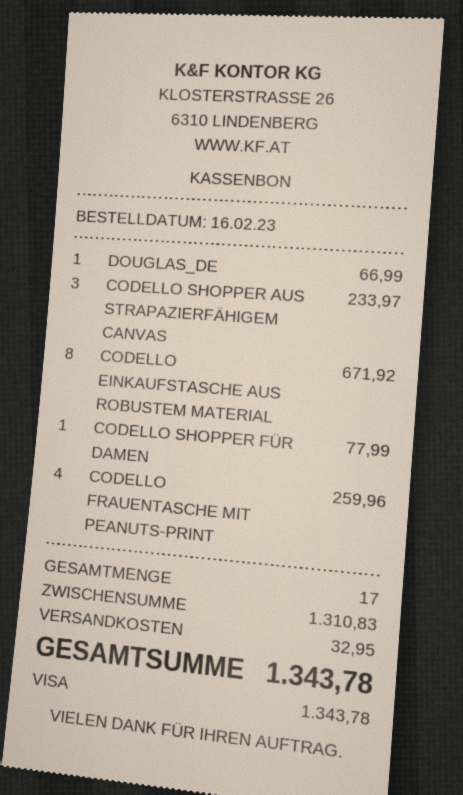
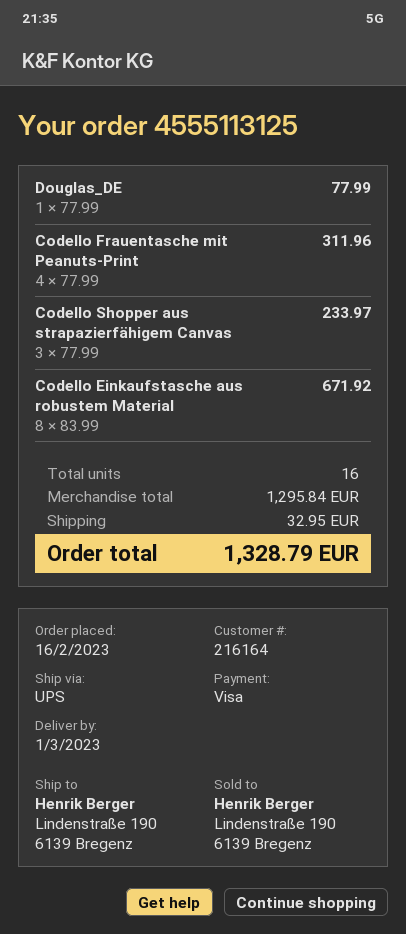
DOUGLAS_DE: 1 for 66.99 -> 1 for 77.99
CODELLO SHOPPER FÜR DAMEN: 1 for 77.99 -> none
CODELLO FRAUENTASCHE MIT PEANUTS‑PRINT: 4 for 259.96 -> 4 for 311.96
total quantity: 17 -> 16
subtotal: 1310.83 -> 1295.84
total: 1343.78 -> 1328.79

